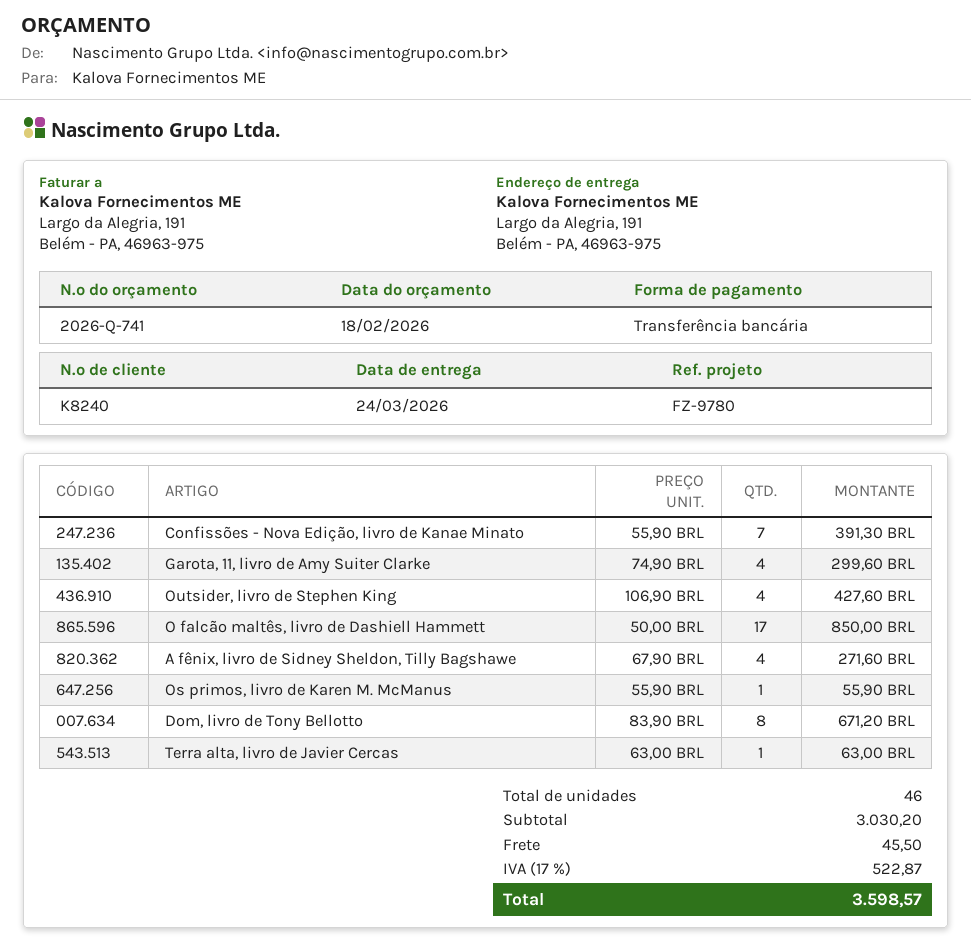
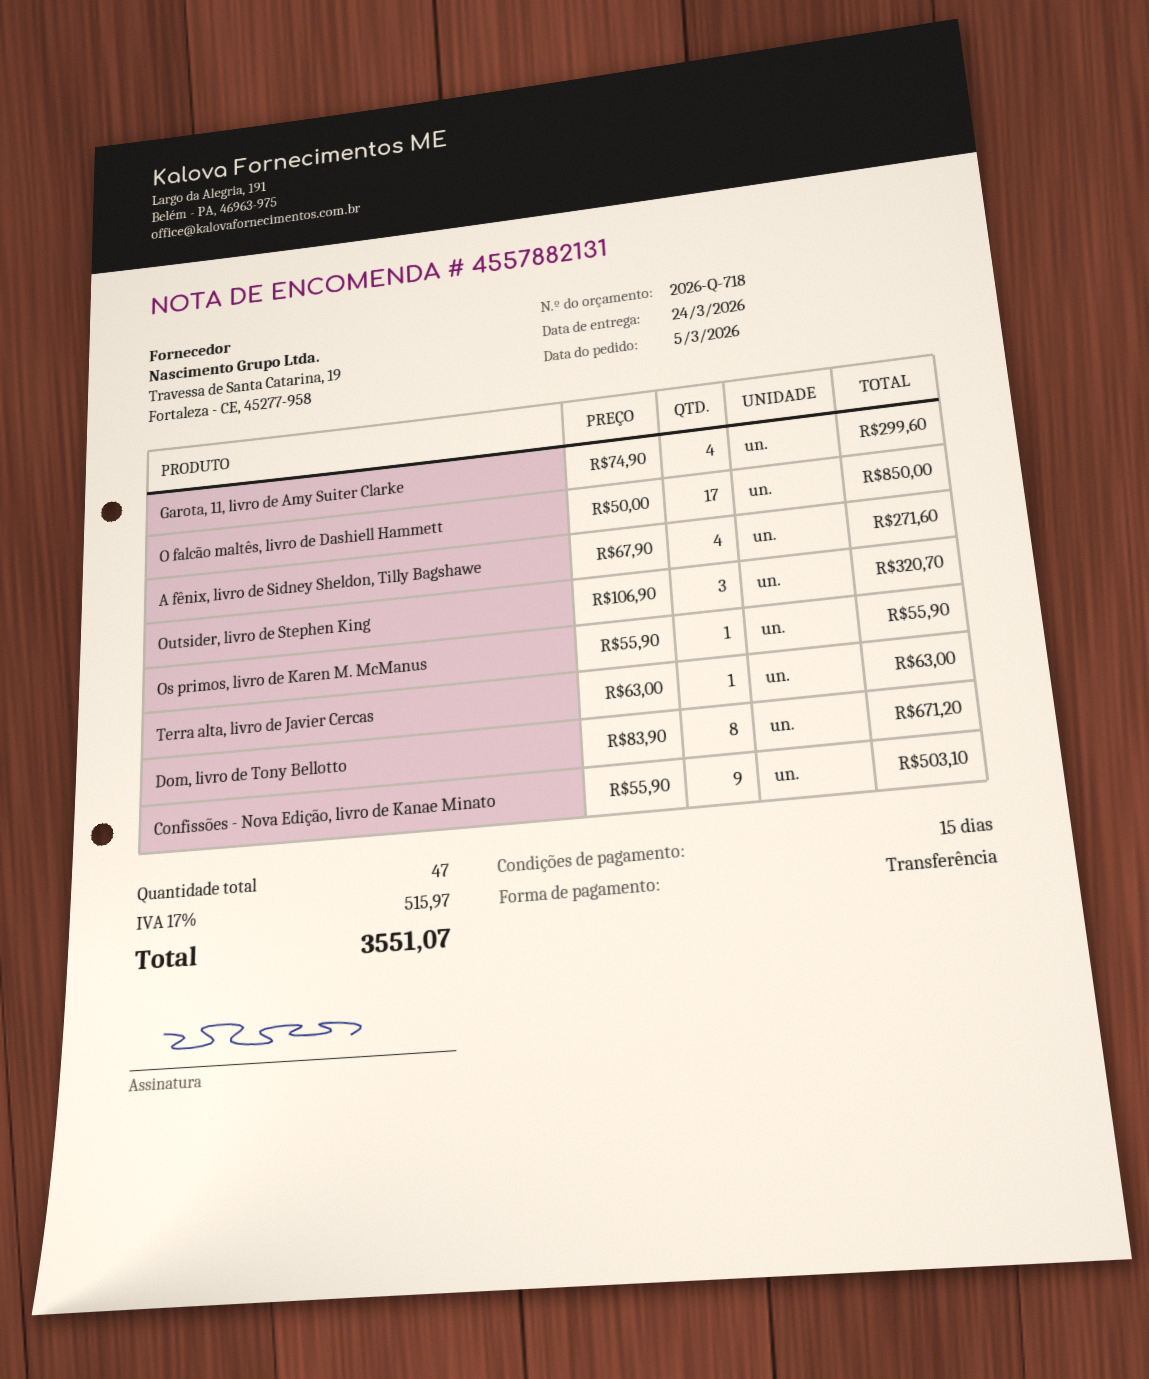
quote number: 2026-Q-741 -> 2026-Q-718
Confissões - Nova Edição, livro de Kanae Minato: 7 x 55.90 = 391.30 -> 9 x 55.90 = 503.10
Outsider, livro de Stephen King: 4 x 106.90 = 427.60 -> 3 x 106.90 = 320.70
total quantity: 46 -> 47
shipping: 45.50 -> none
tax: 17% = 522.87 -> 17% = 515.97
total: 3598.57 -> 3551.07

